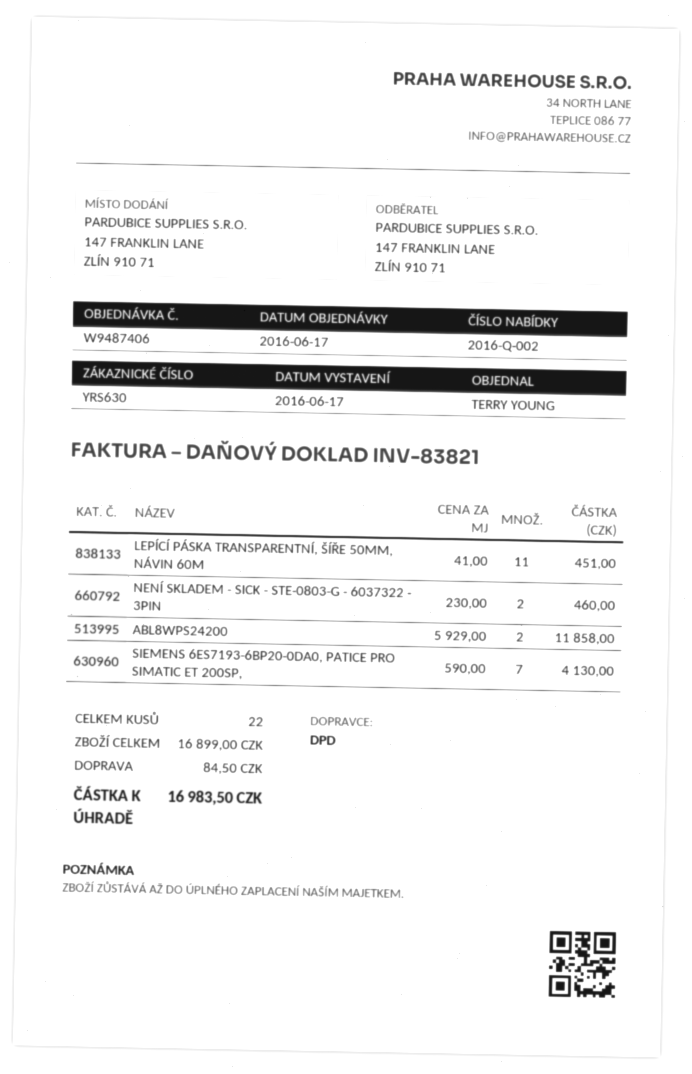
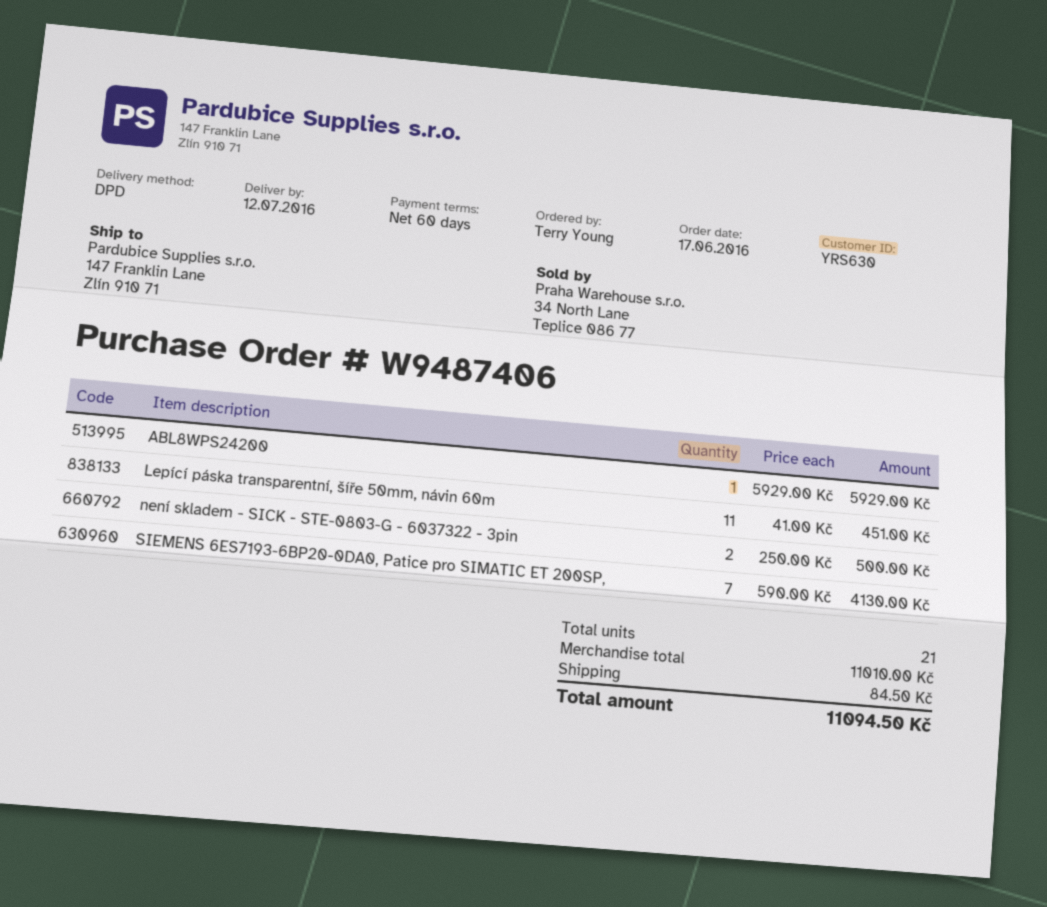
NENÍ SKLADEM - SICK - STE-0803-G - 6037322 - 3PIN: 2 x 230.00 = 460.00 -> 2 x 250.00 = 500.00
ABL8WPS24200: 2 x 5929.00 = 11858.00 -> 1 x 5929.00 = 5929.00
total quantity: 22 -> 21
subtotal: 16899.00 -> 11010.00
total: 16983.50 -> 11094.50

